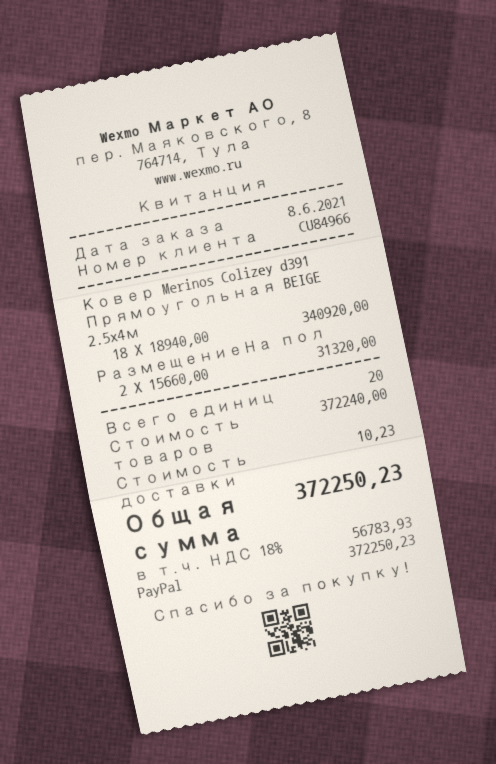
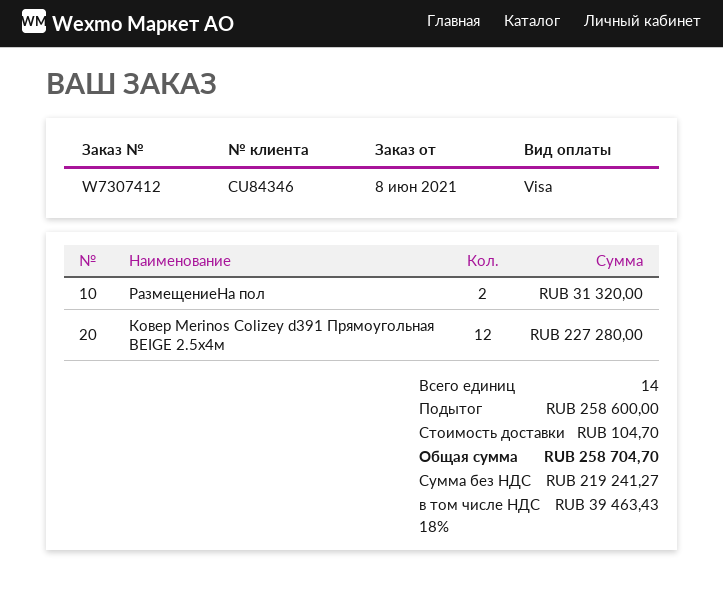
customer number: CU84966 -> CU84346
payment method: PayPal -> Visa
Ковер Merinos Colizey d391 Прямоугольная BEIGE 2.5x4м: 18 for 340920.00 -> 12 for 227280.00
total quantity: 20 -> 14
subtotal: 372240.00 -> 258600.00
shipping: 10.23 -> 104.70
tax: 18% = 56783.93 -> 18% = 39463.43
total: 372250.23 -> 258704.70

